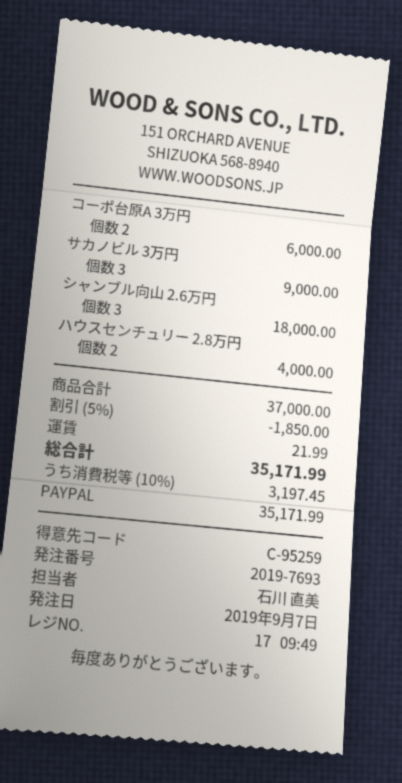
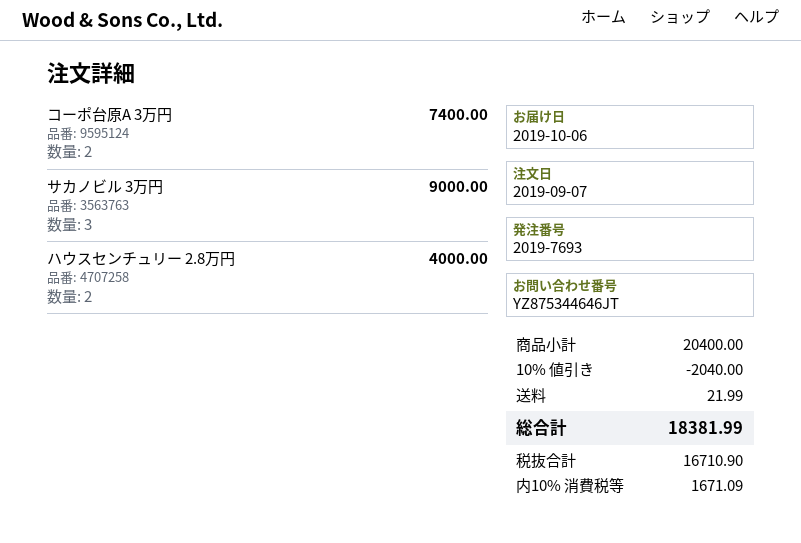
コーポ台原A 3万円: 2 for 6000.00 -> 2 for 7400.00
シャンブル向山 2.6万円: 3 for 18000.00 -> none
subtotal: 37000.00 -> 20400.00
discount: 5% = 1850.00 -> 10% = 2040.00
tax: 10% = 3197.45 -> 10% = 1671.09
total: 35171.99 -> 18381.99

